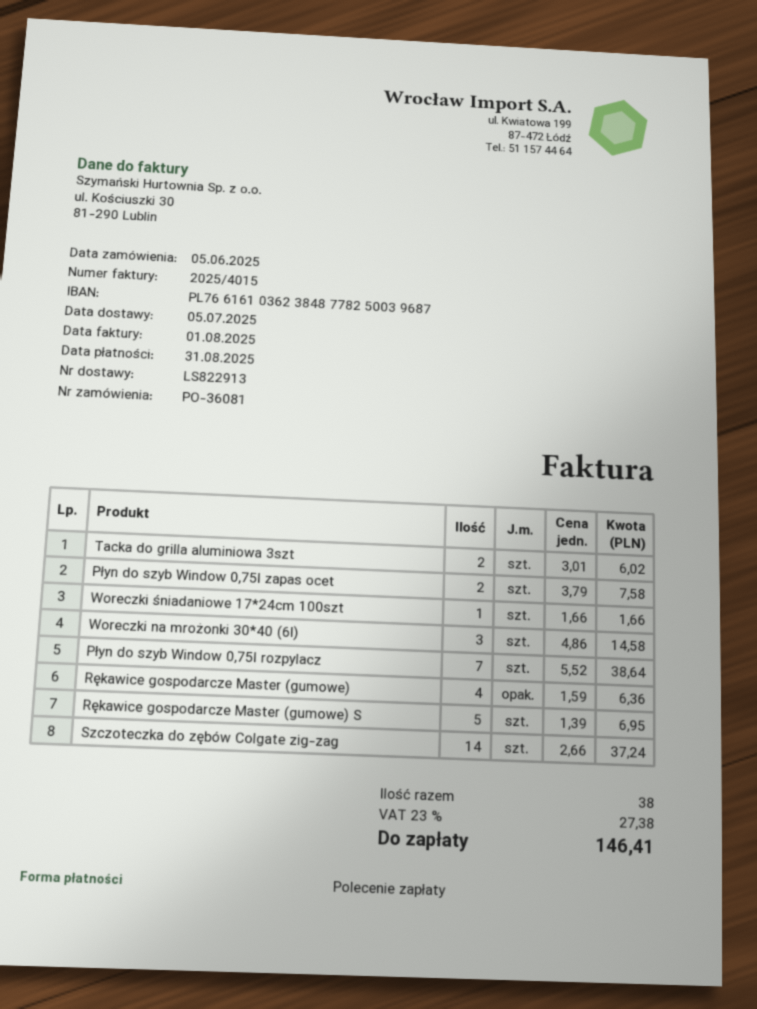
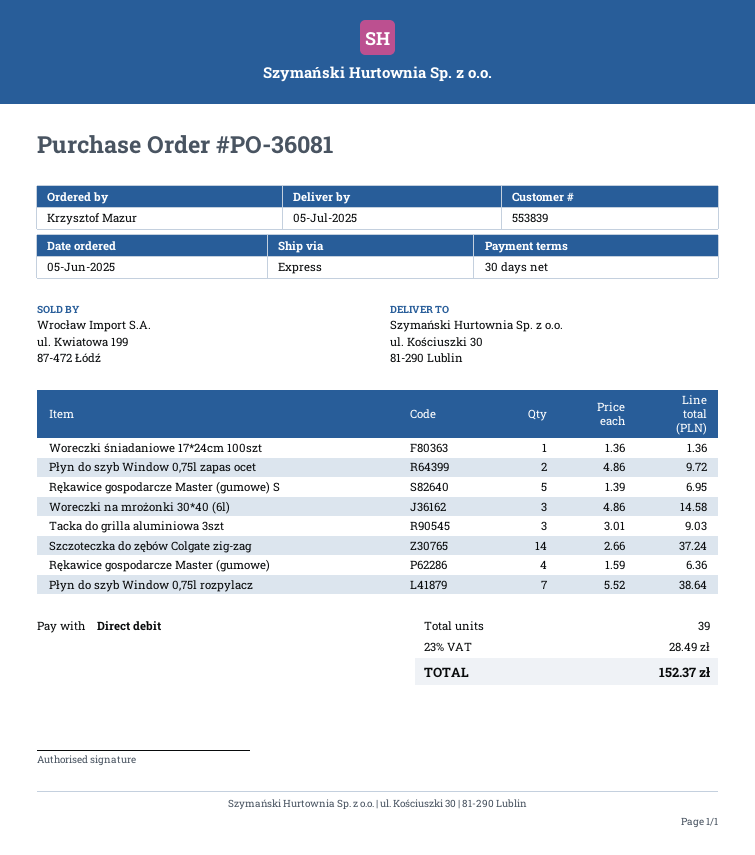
Tacka do grilla aluminiowa 3szt: 2 x 3.01 = 6.02 -> 3 x 3.01 = 9.03
Płyn do szyb Window 0,75l zapas ocet: 2 x 3.79 = 7.58 -> 2 x 4.86 = 9.72
Woreczki śniadaniowe 17*24cm 100szt: 1 x 1.66 = 1.66 -> 1 x 1.36 = 1.36
total quantity: 38 -> 39
tax: 23% = 27.38 -> 23% = 28.49
total: 146.41 -> 152.37

